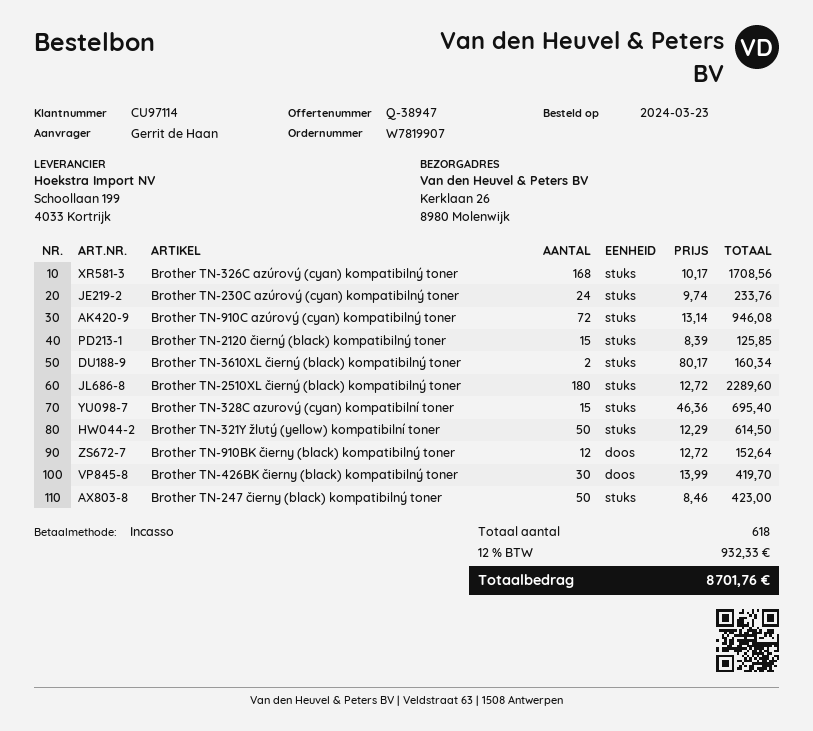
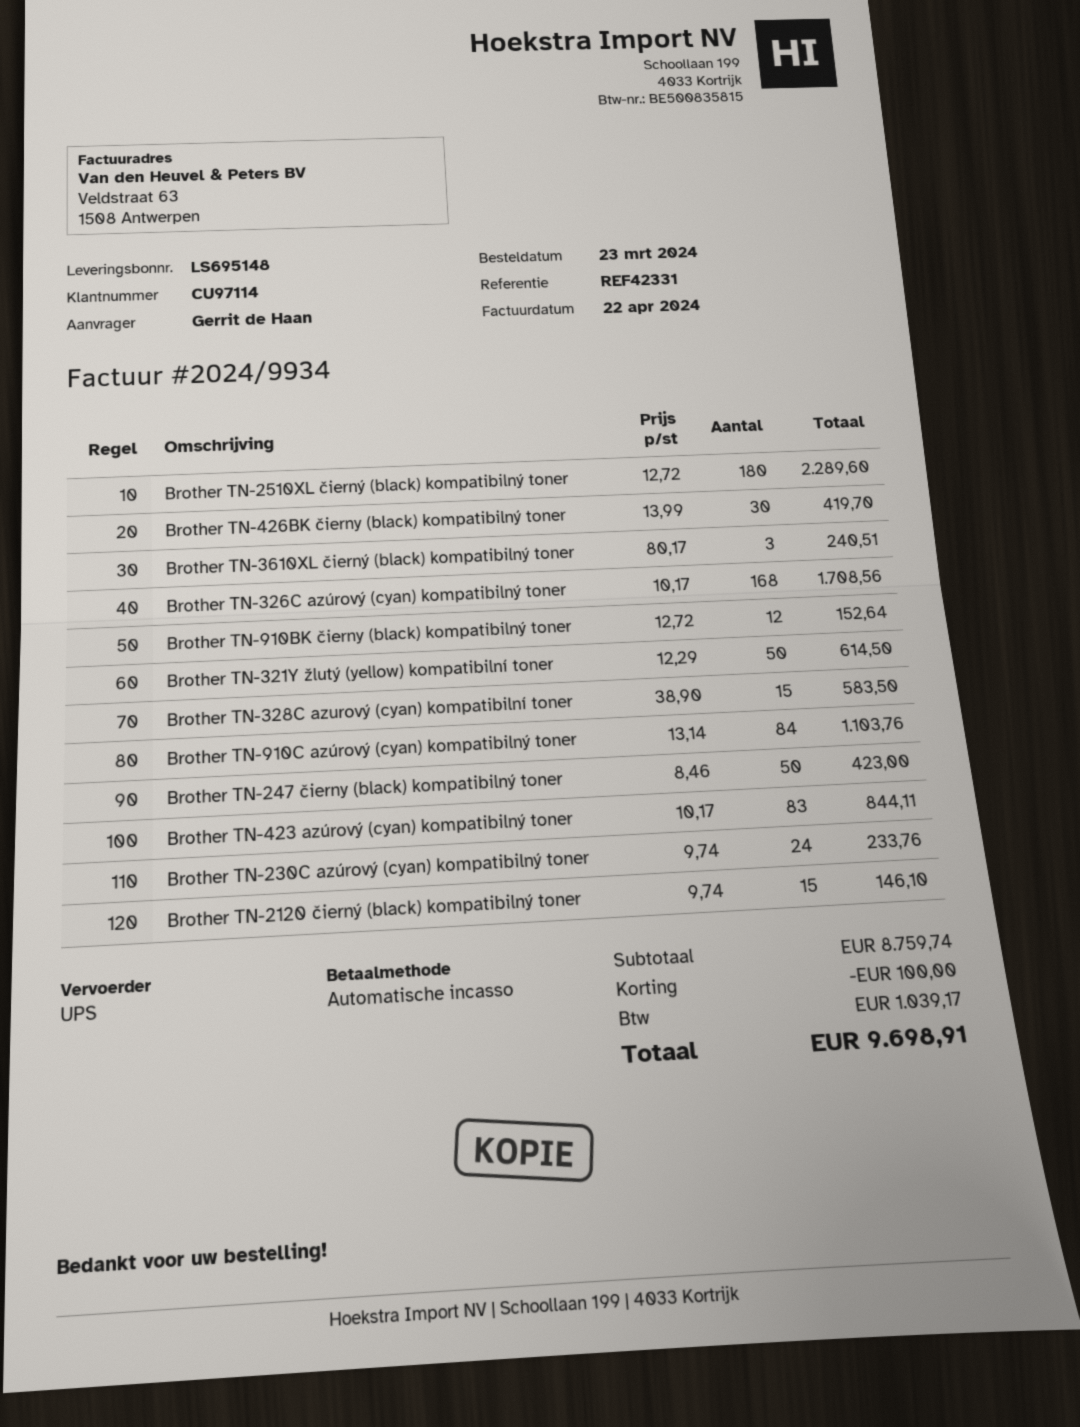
Brother TN-910C azúrový (cyan) kompatibilný toner: 72 x 13.14 = 946.08 -> 84 x 13.14 = 1103.76
Brother TN-2120 čierný (black) kompatibilný toner: 15 x 8.39 = 125.85 -> 15 x 9.74 = 146.10
Brother TN-3610XL čierný (black) kompatibilný toner: 2 x 80.17 = 160.34 -> 3 x 80.17 = 240.51
Brother TN-328C azurový (cyan) kompatibilní toner: 15 x 46.36 = 695.40 -> 15 x 38.90 = 583.50
Brother TN-423 azúrový (cyan) kompatibilný toner: none -> 83 x 10.17 = 844.11
discount: none -> 100.00
tax: 932.33 -> 1039.17
total: 8701.76 -> 9698.91

